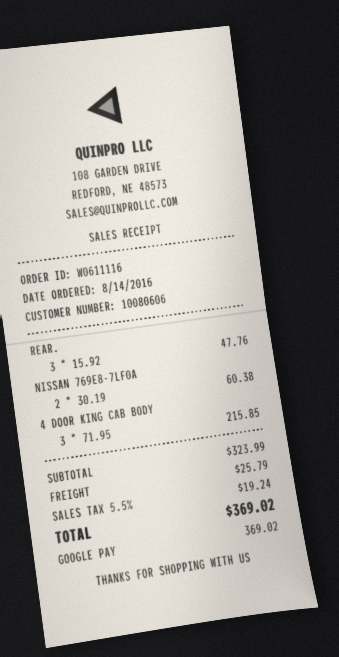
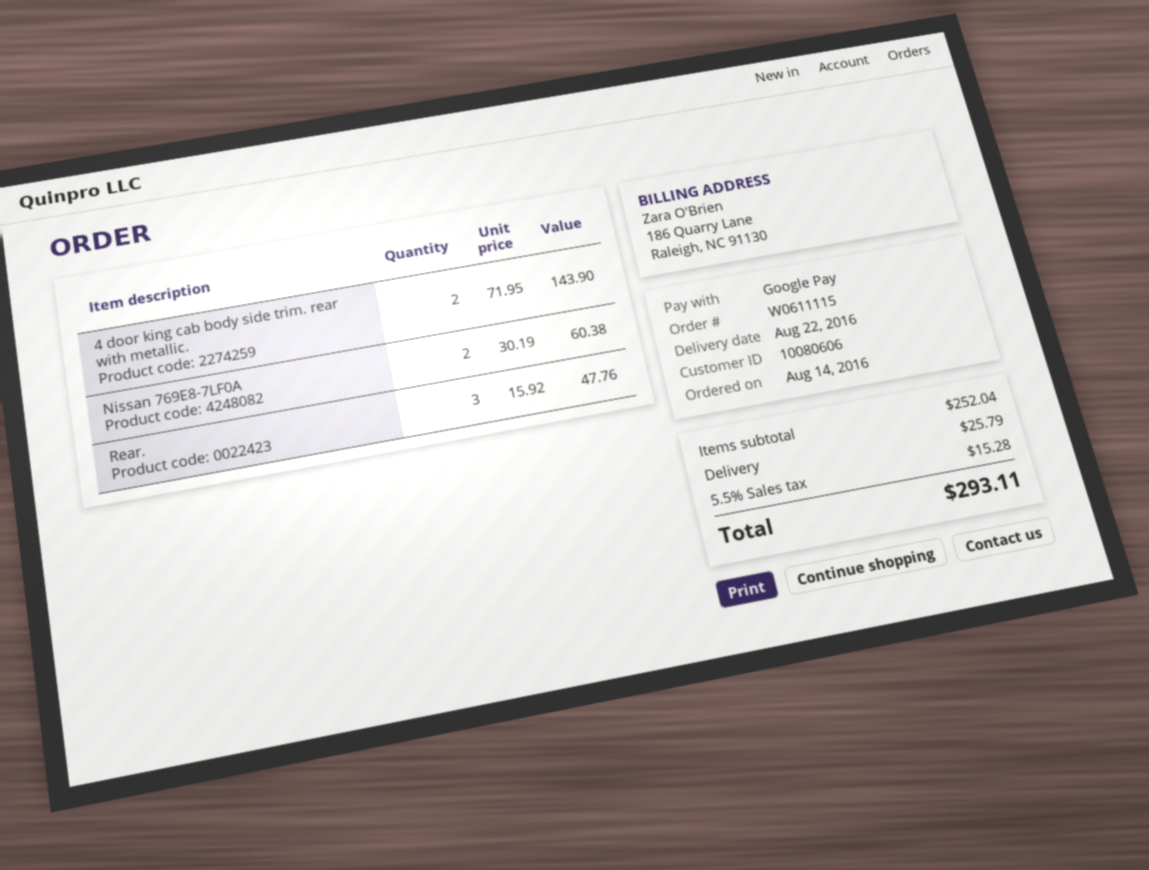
order number: W0611116 -> W0611115
4 DOOR KING CAB BODY: 3 x 71.95 = 215.85 -> 2 x 71.95 = 143.90
subtotal: 323.99 -> 252.04
tax: 5.5% = 19.24 -> 5.5% = 15.28
total: 369.02 -> 293.11

